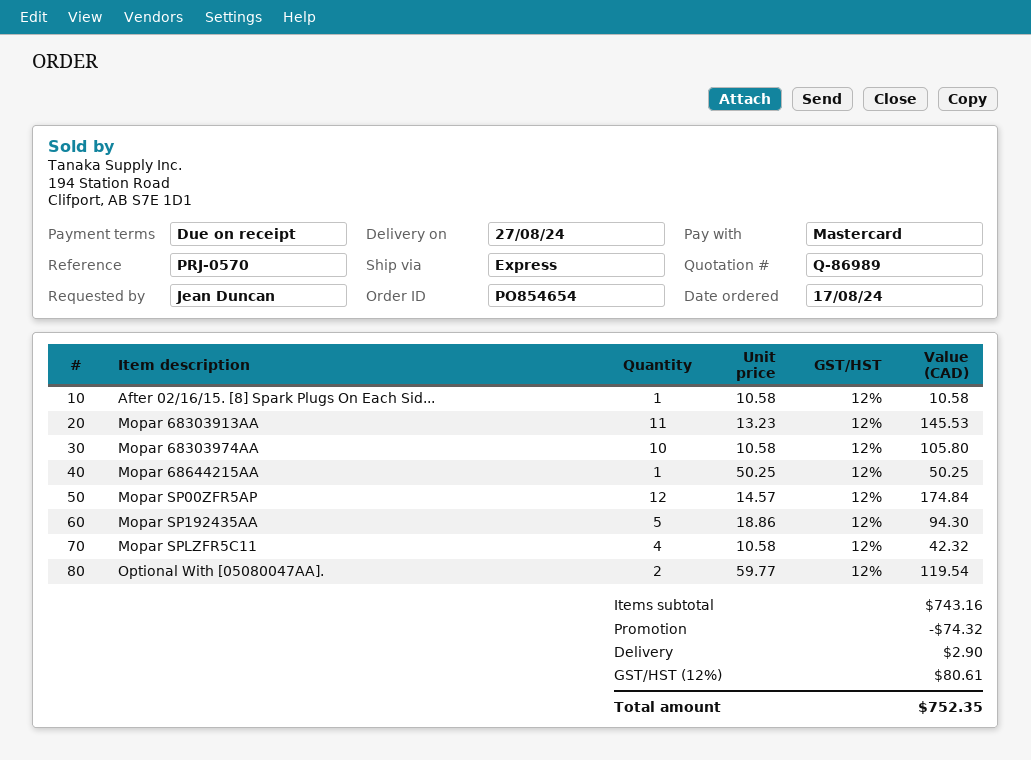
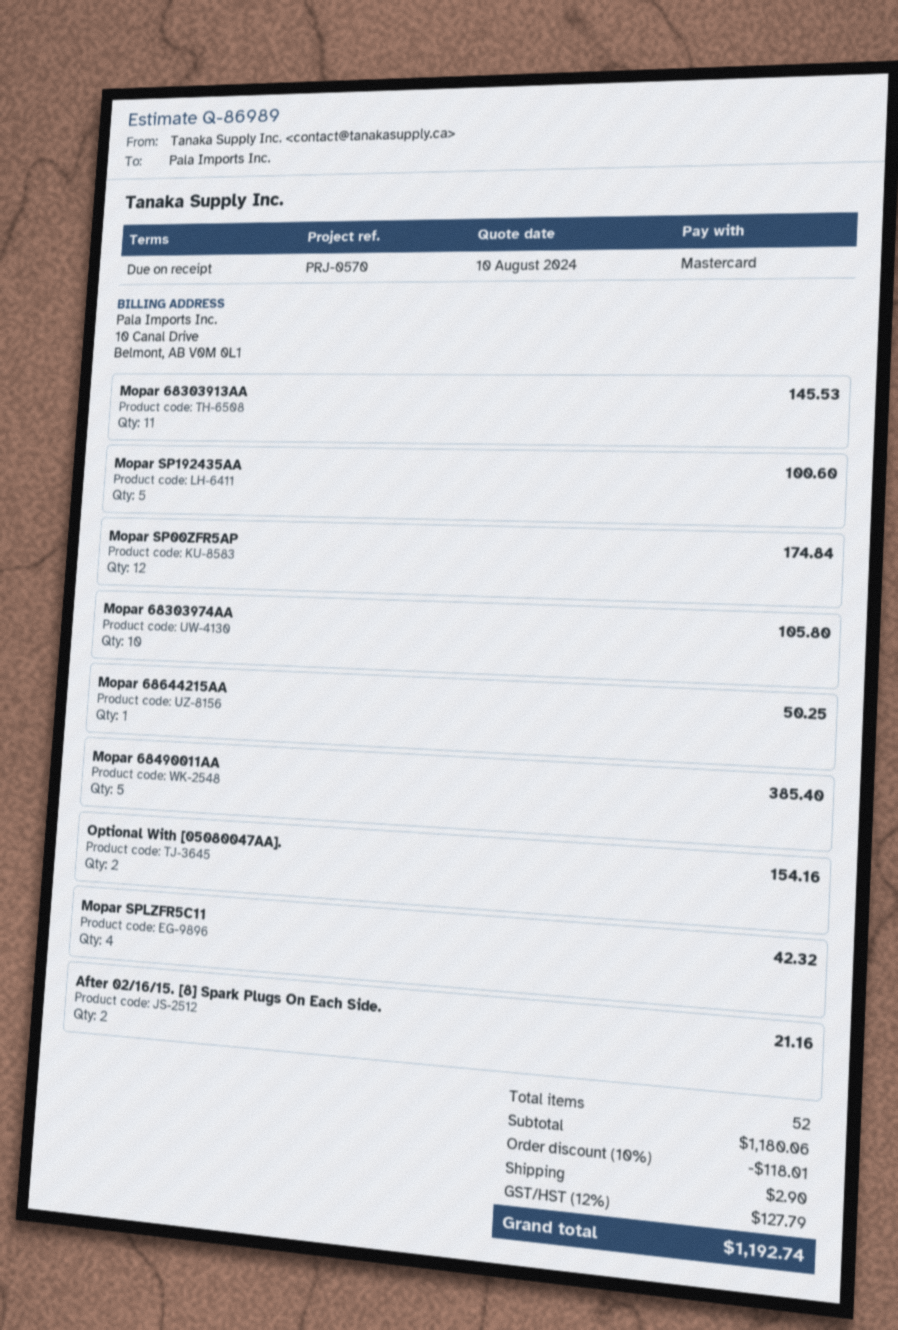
After 02/16/15. [8] Spark Plugs On Each Sid...: 1 for 10.58 -> 2 for 21.16
Mopar SP192435AA: 5 for 94.30 -> 5 for 100.60
Optional With [05080047AA].: 2 for 119.54 -> 2 for 154.16
Mopar 68490011AA: none -> 5 for 385.40
subtotal: 743.16 -> 1180.06
discount: 74.32 -> 118.01
tax: 12% = 80.61 -> 12% = 127.79
total: 752.35 -> 1192.74

